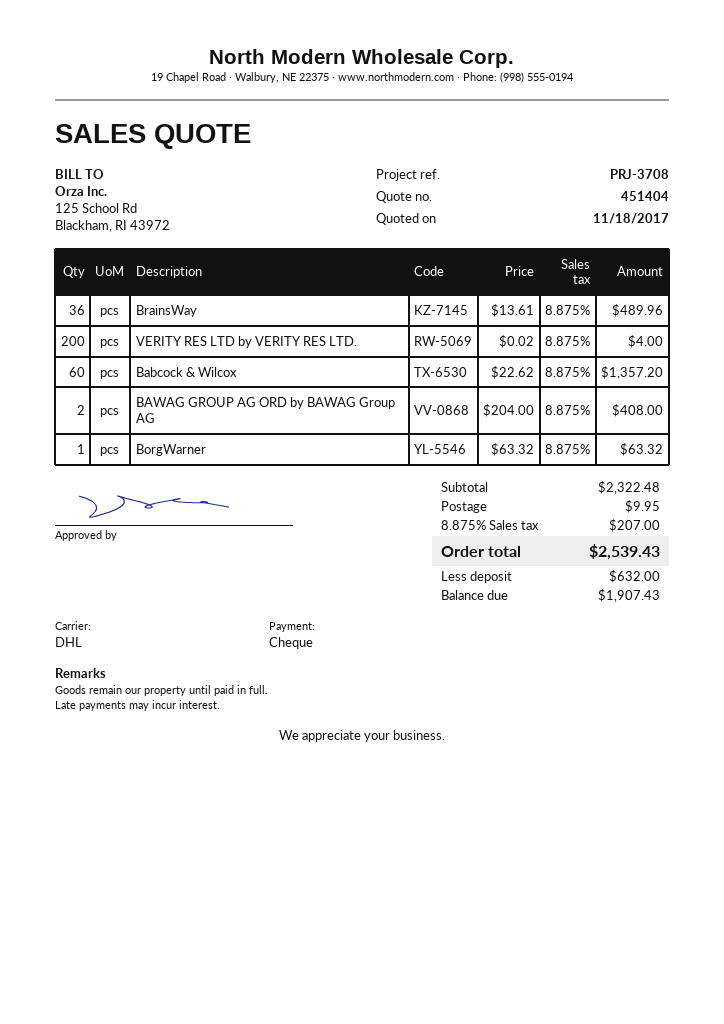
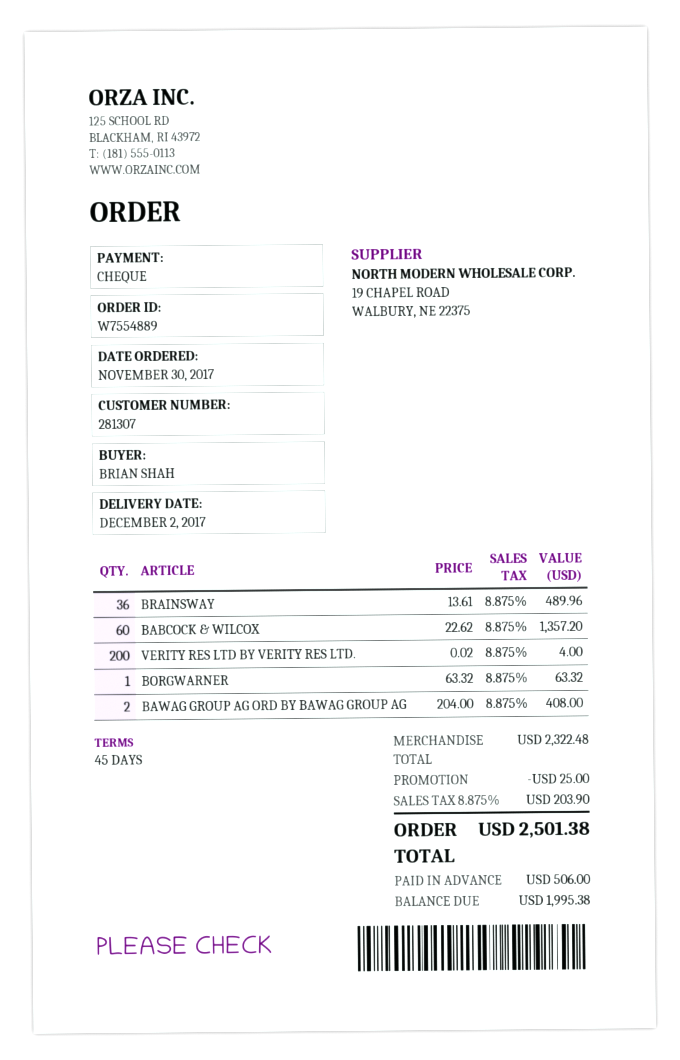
discount: none -> 25.00
shipping: 9.95 -> none
tax: 8.875% = 207.00 -> 8.875% = 203.90
total: 2539.43 -> 2501.38
deposit: 632.00 -> 506.00
balance: 1907.43 -> 1995.38

